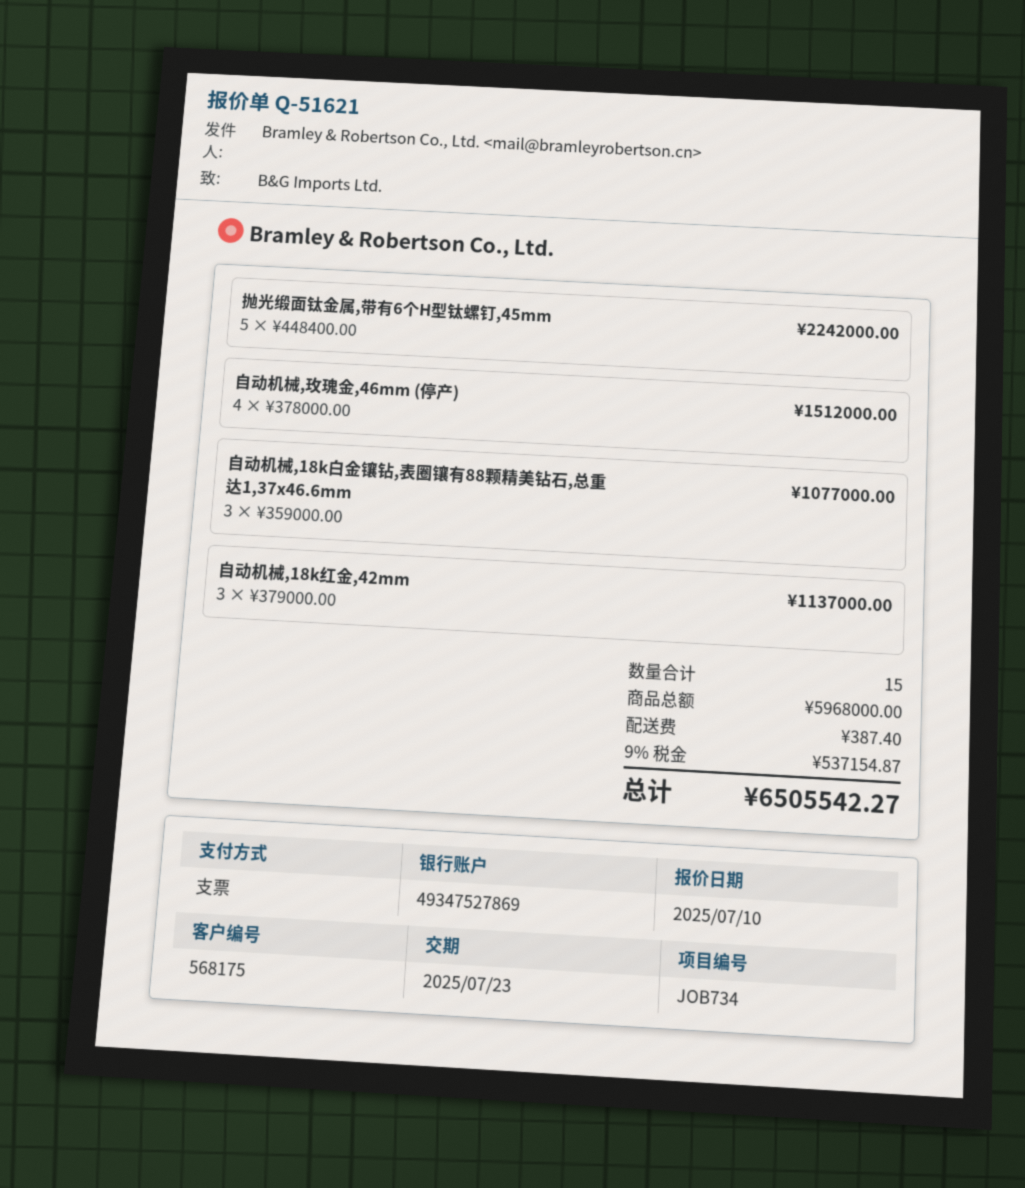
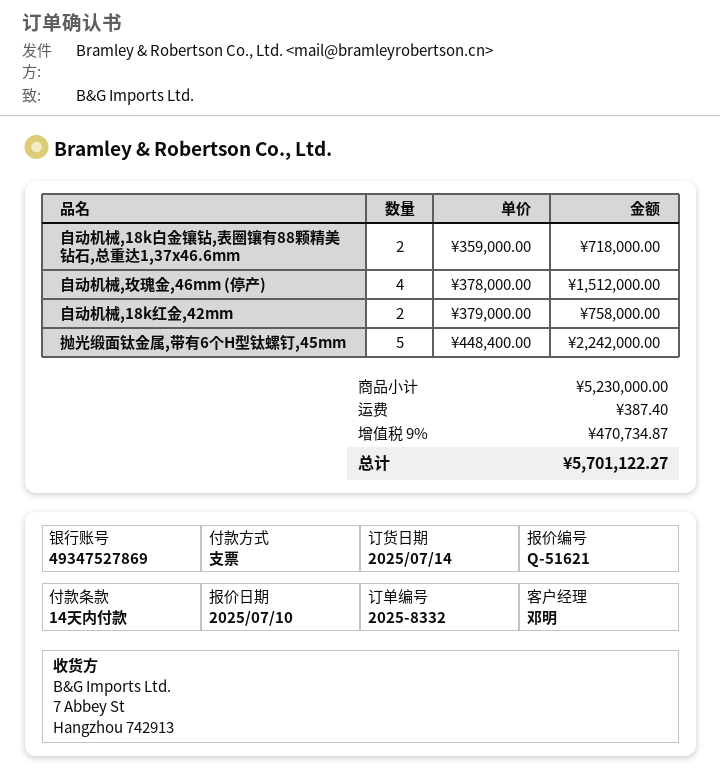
自动机械,18k白金镶钻,表圈镶有88颗精美钻石,总重达1,37x46.6mm: 3 x 359000.00 = 1077000.00 -> 2 x 359000.00 = 718000.00
自动机械,18k红金,42mm: 3 x 379000.00 = 1137000.00 -> 2 x 379000.00 = 758000.00
subtotal: 5968000.00 -> 5230000.00
tax: 9% = 537154.87 -> 9% = 470734.87
total: 6505542.27 -> 5701122.27

